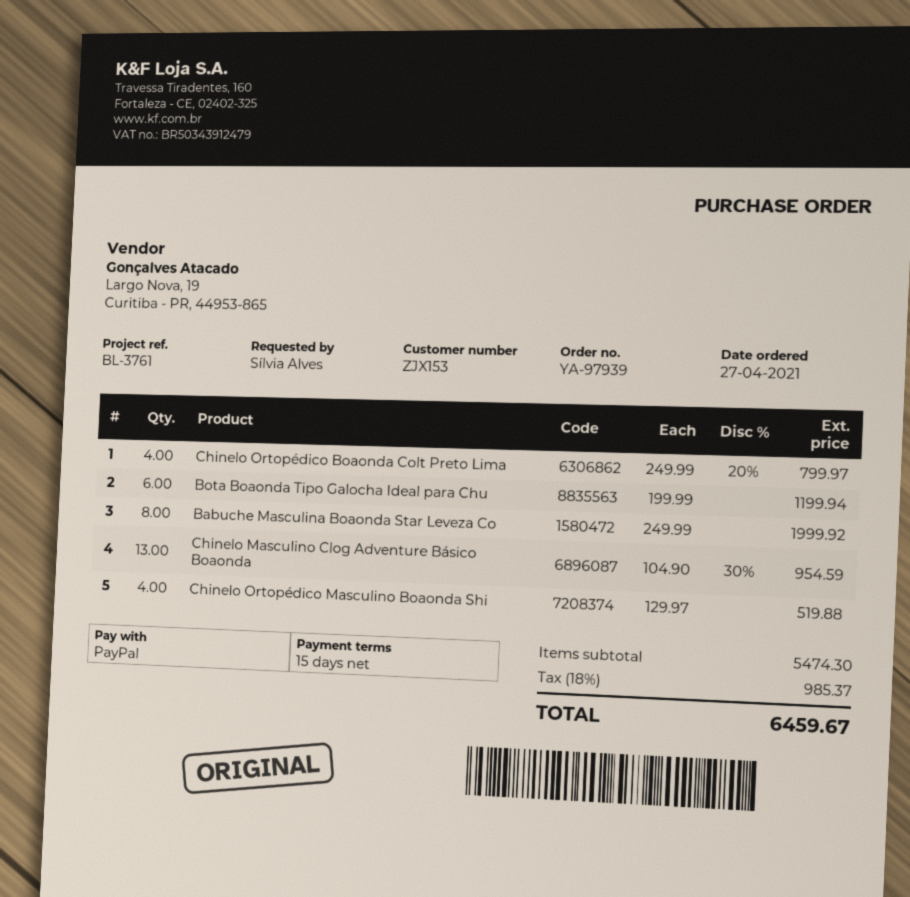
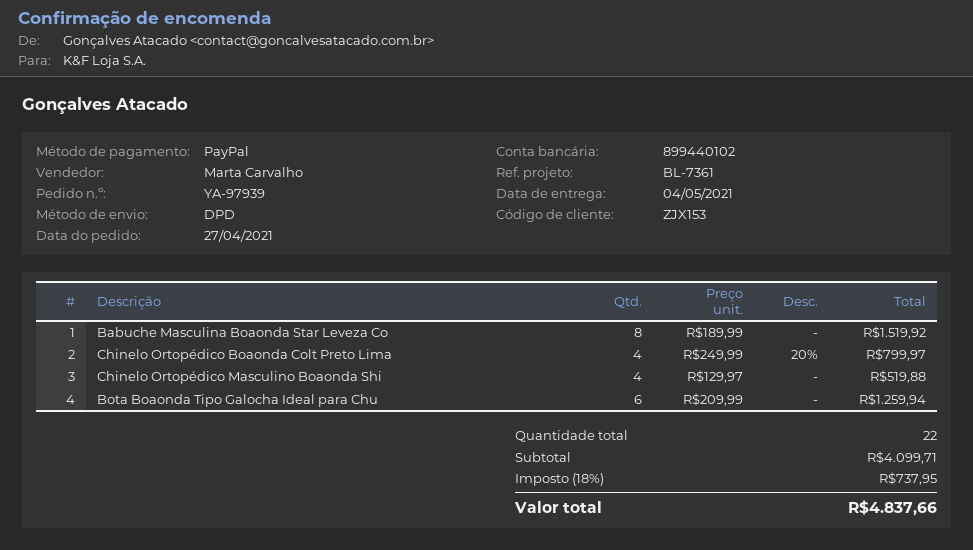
reference: BL-3761 -> BL-7361
Bota Boaonda Tipo Galocha Ideal para Chu: 6 x 199.99 = 1199.94 -> 6 x 209.99 = 1259.94
Babuche Masculina Boaonda Star Leveza Co: 8 x 249.99 = 1999.92 -> 8 x 189.99 = 1519.92
Chinelo Masculino Clog Adventure Básico Boaonda: 13 x 104.90 - 30% = 954.59 -> none
subtotal: 5474.30 -> 4099.71
tax: 18% = 985.37 -> 18% = 737.95
total: 6459.67 -> 4837.66

